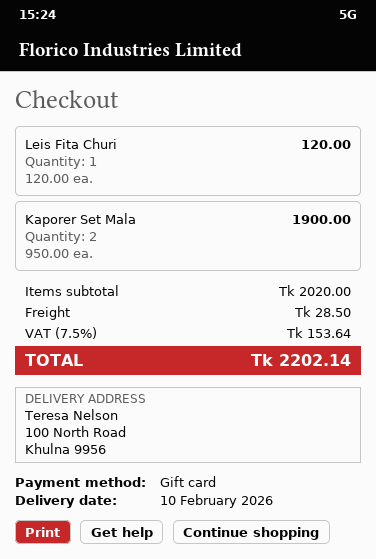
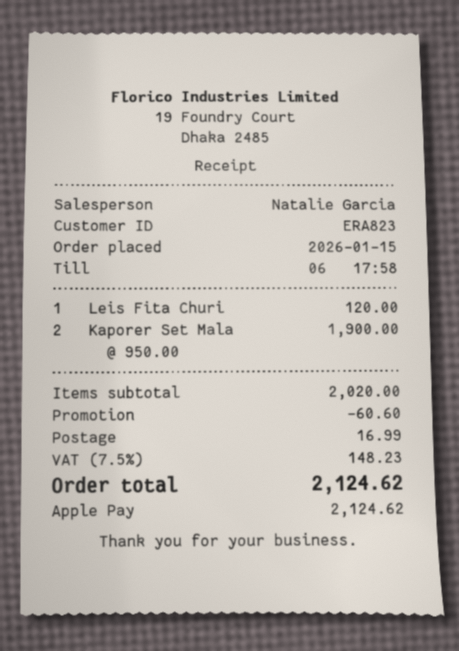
payment method: gift card -> Apple Pay
discount: none -> 60.60
shipping: 28.50 -> 16.99
tax: 7.5% = 153.64 -> 7.5% = 148.23
total: 2202.14 -> 2124.62

